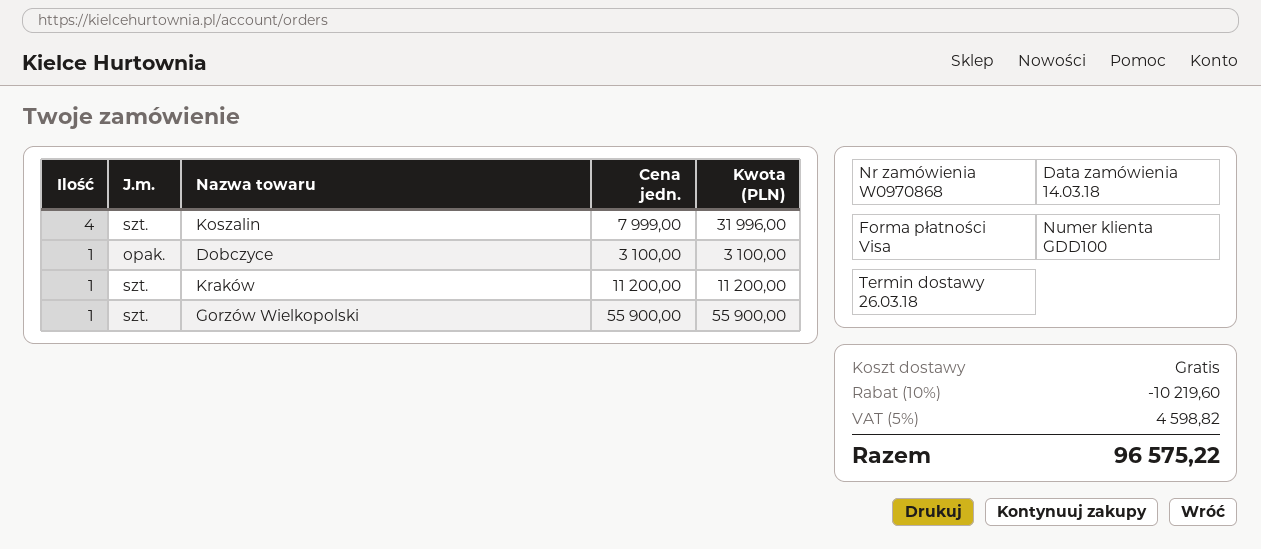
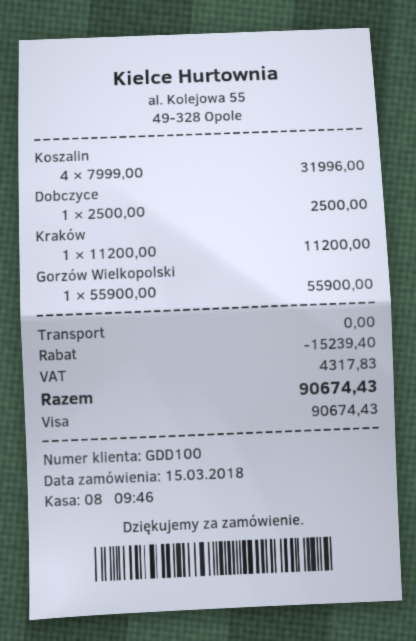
order date: 2018-03-14 -> 2018-03-15
Dobczyce: 1 x 3100.00 = 3100.00 -> 1 x 2500.00 = 2500.00
discount: 10219.60 -> 15239.40
tax: 4598.82 -> 4317.83
total: 96575.22 -> 90674.43

